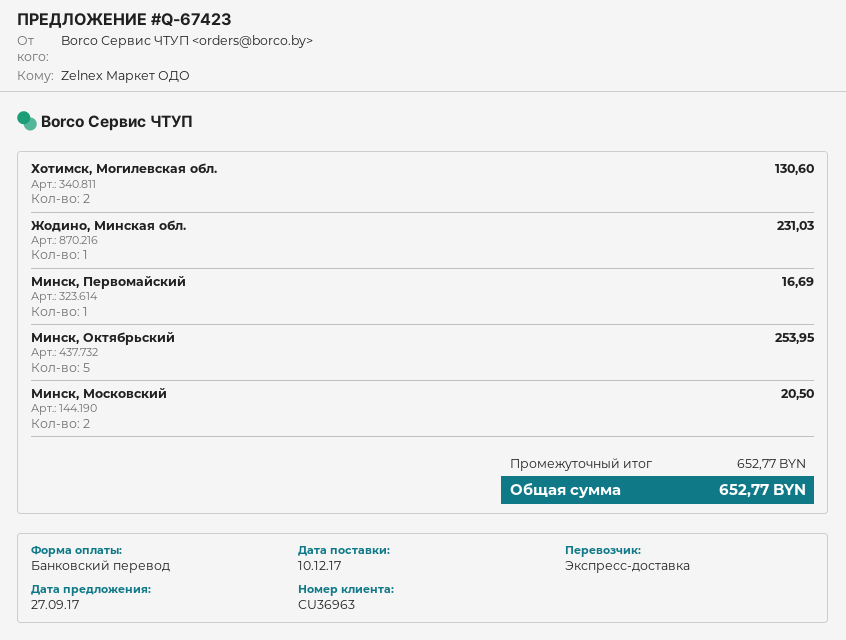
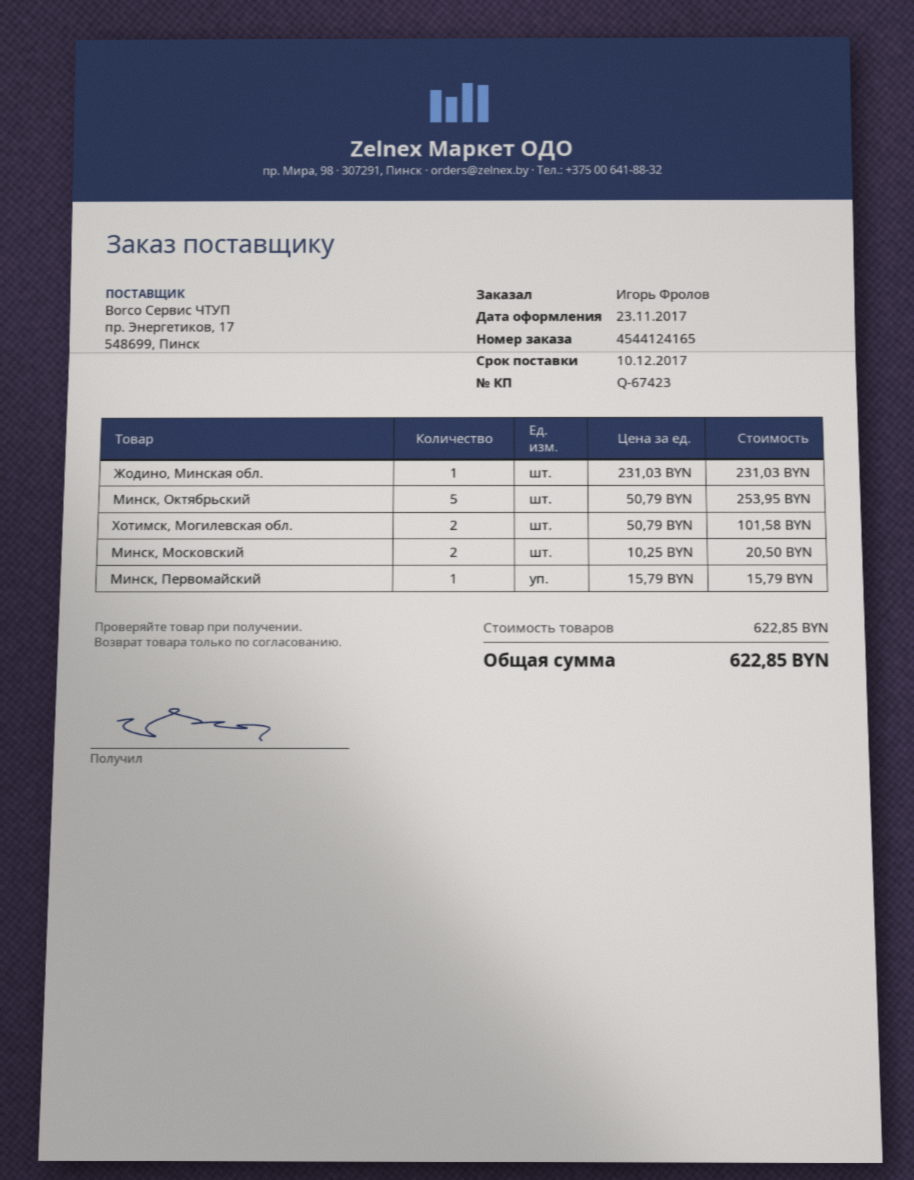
Хотимск, Могилевская обл.: 2 for 130.60 -> 2 for 101.58
Минск, Первомайский: 1 for 16.69 -> 1 for 15.79
subtotal: 652.77 -> 622.85
total: 652.77 -> 622.85

